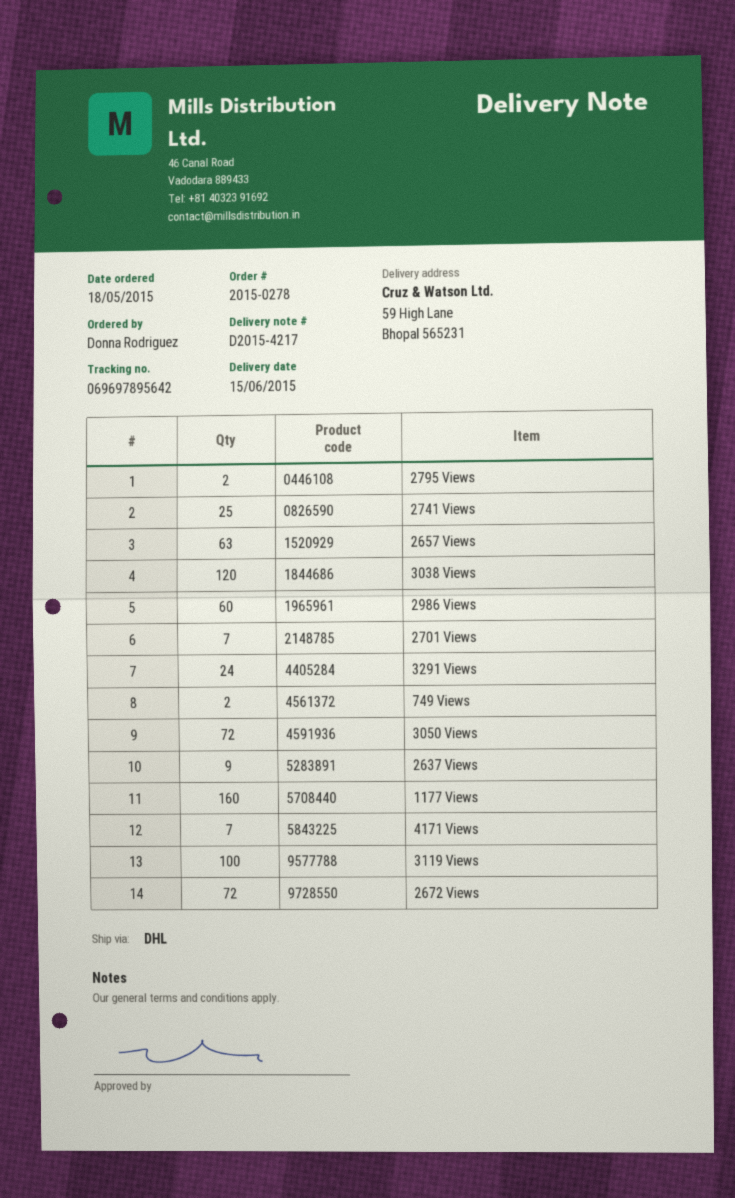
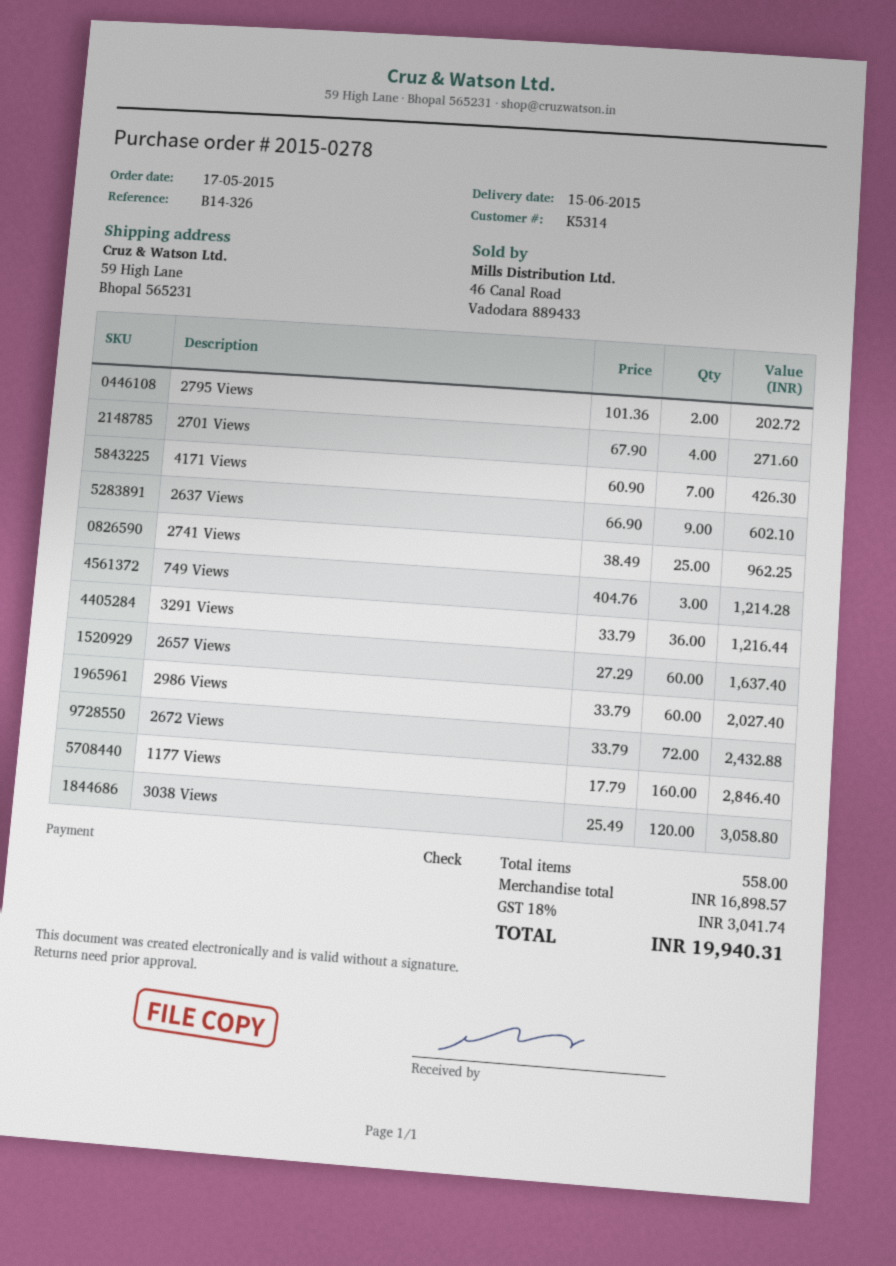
order date: 2015-05-18 -> 2015-05-17
2657 Views: 63 -> 60
2701 Views: 7 -> 4
3291 Views: 24 -> 36
749 Views: 2 -> 3
3050 Views: 72 -> none
3119 Views: 100 -> none

